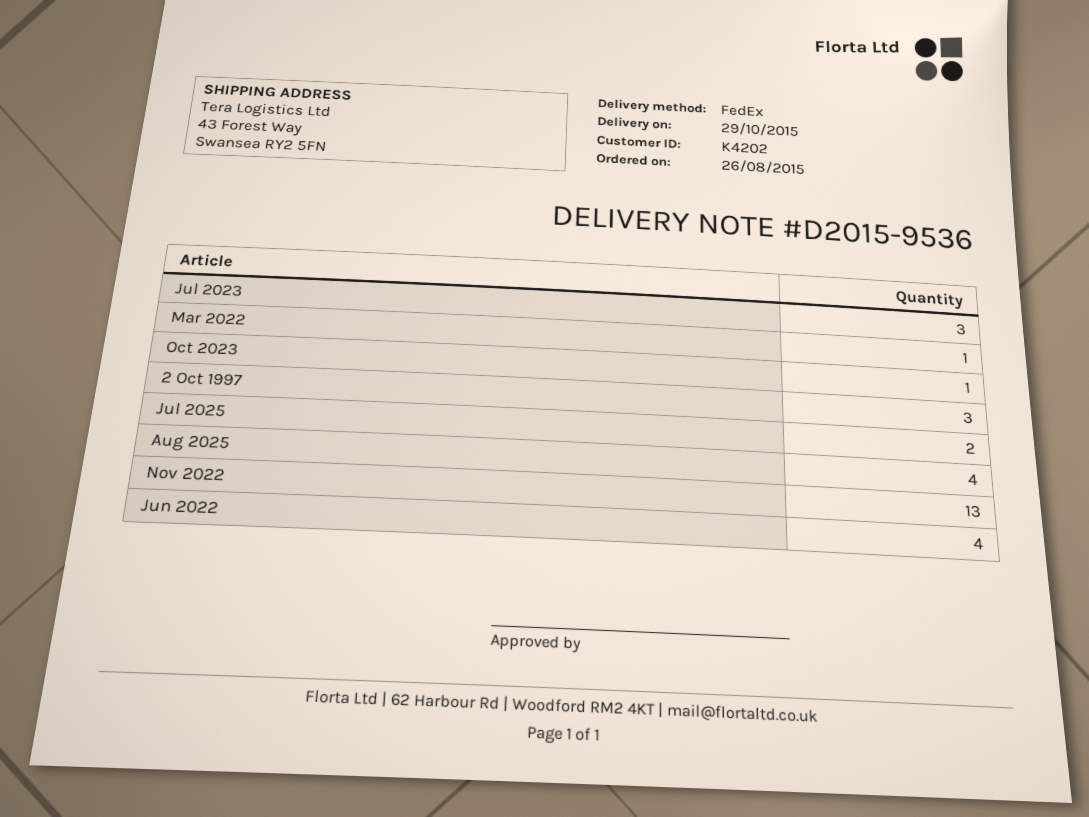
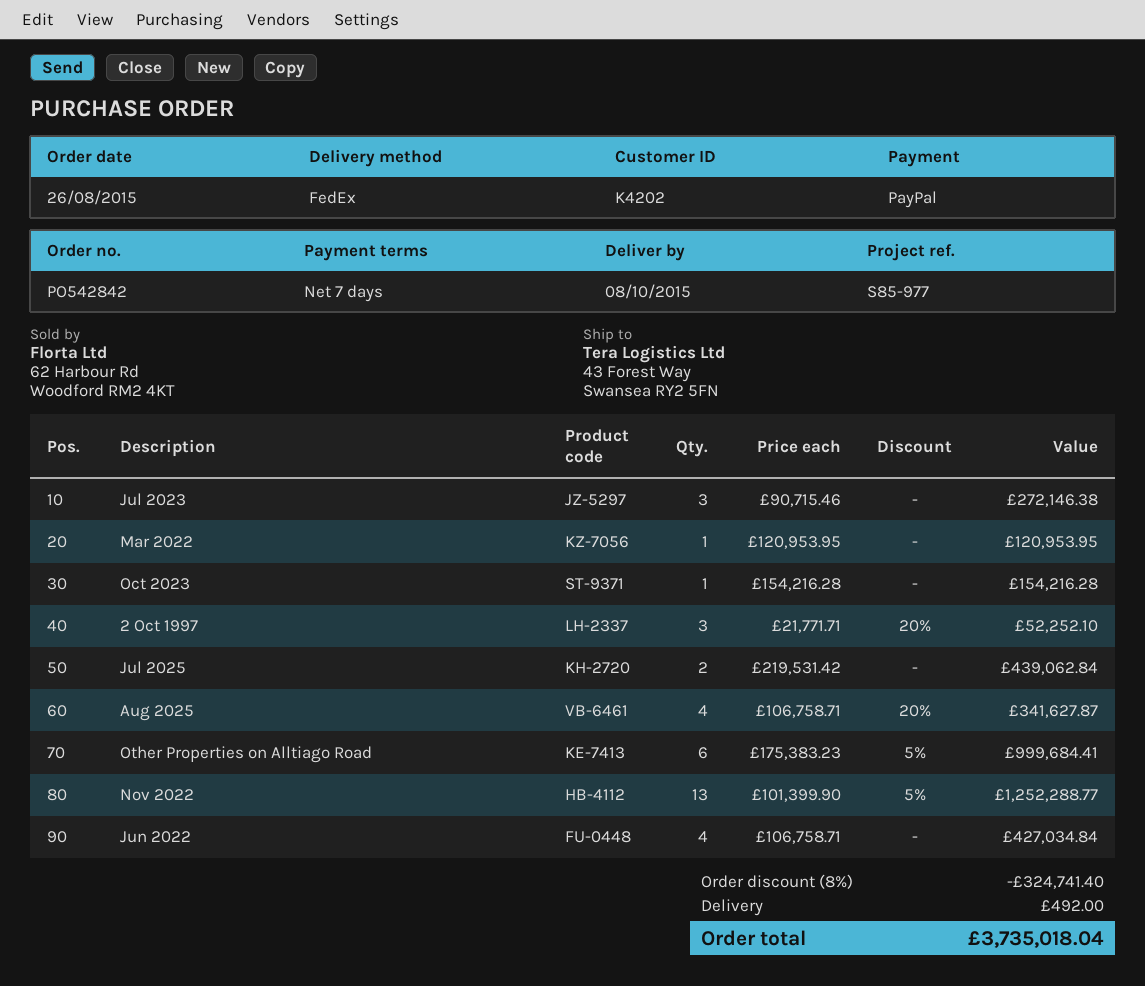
delivery date: 2015-10-29 -> 2015-10-08
Other Properties on Alltiago Road: none -> 6

